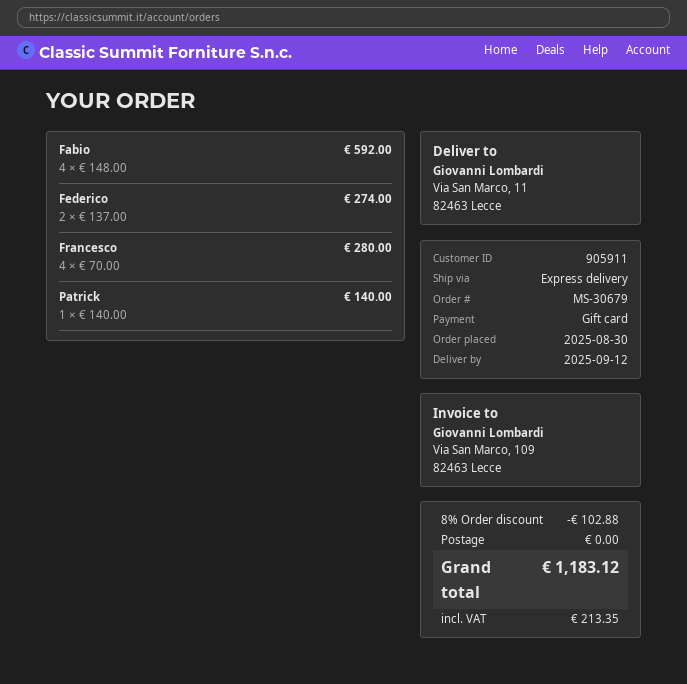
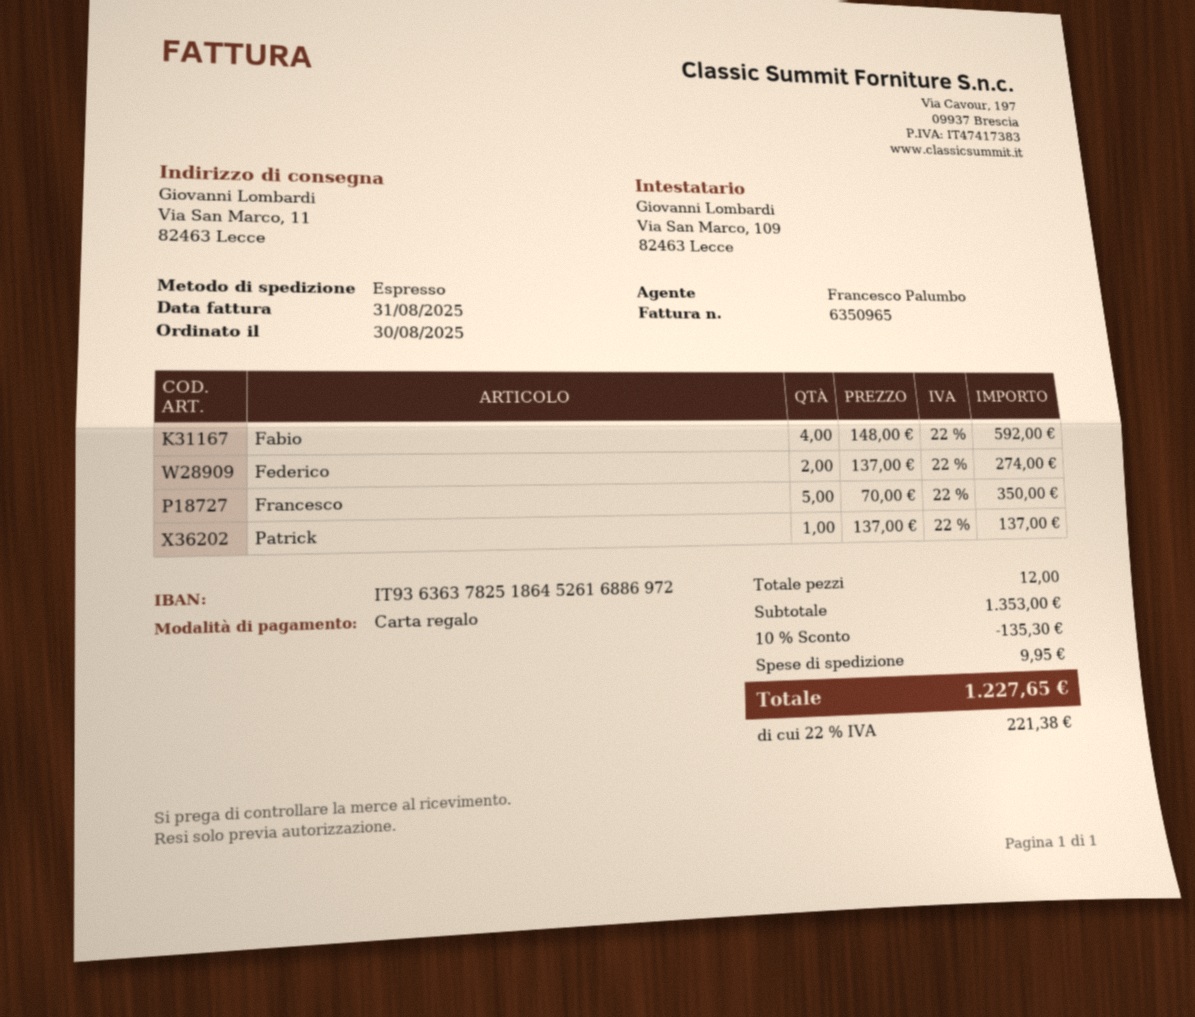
Francesco: 4 x 70.00 = 280.00 -> 5 x 70.00 = 350.00
Patrick: 1 x 140.00 = 140.00 -> 1 x 137.00 = 137.00
discount: 8% = 102.88 -> 10% = 135.30
shipping: 0.00 -> 9.95
tax: 213.35 -> 221.38
total: 1183.12 -> 1227.65

